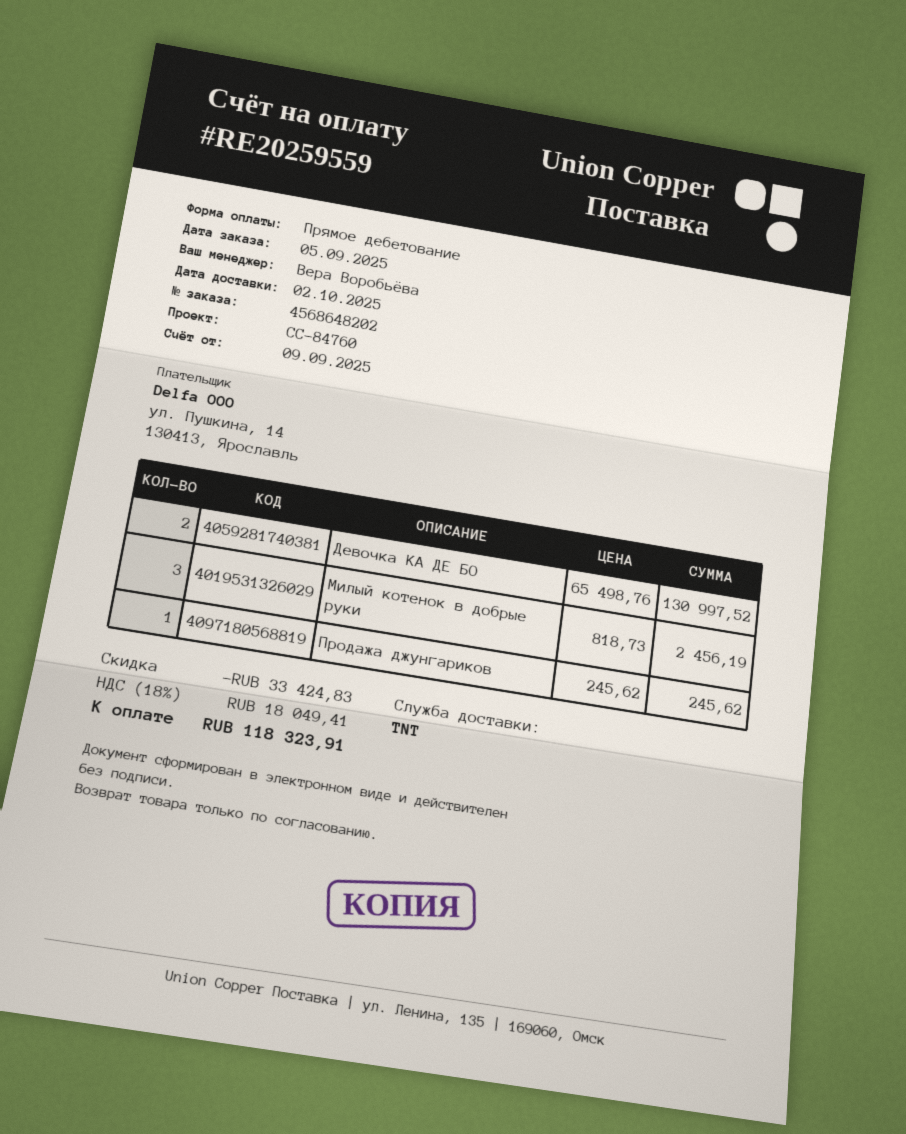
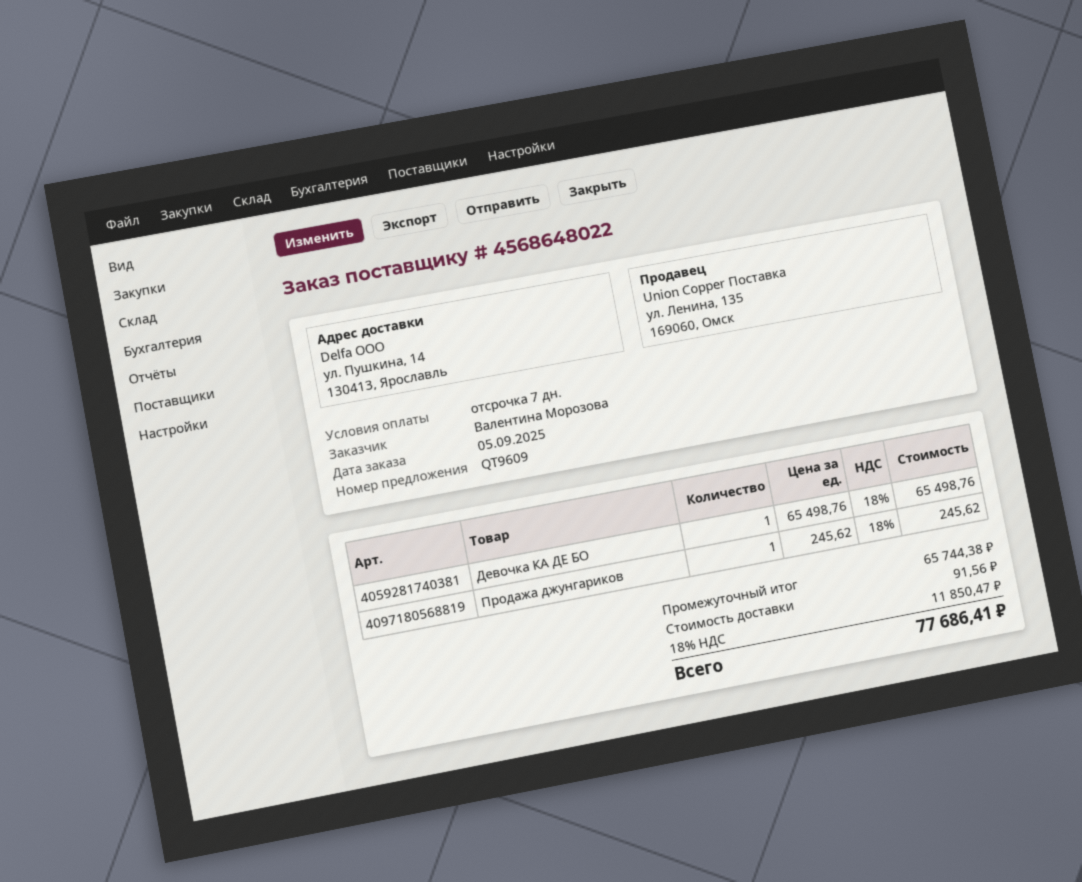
order number: 4568648202 -> 4568648022
Девочка КА ДЕ БО: 2 x 65498.76 = 130997.52 -> 1 x 65498.76 = 65498.76
Милый котенок в добрые руки: 3 x 818.73 = 2456.19 -> none
discount: 33424.83 -> none
shipping: none -> 91.56
tax: 18% = 18049.41 -> 18% = 11850.47
total: 118323.91 -> 77686.41

